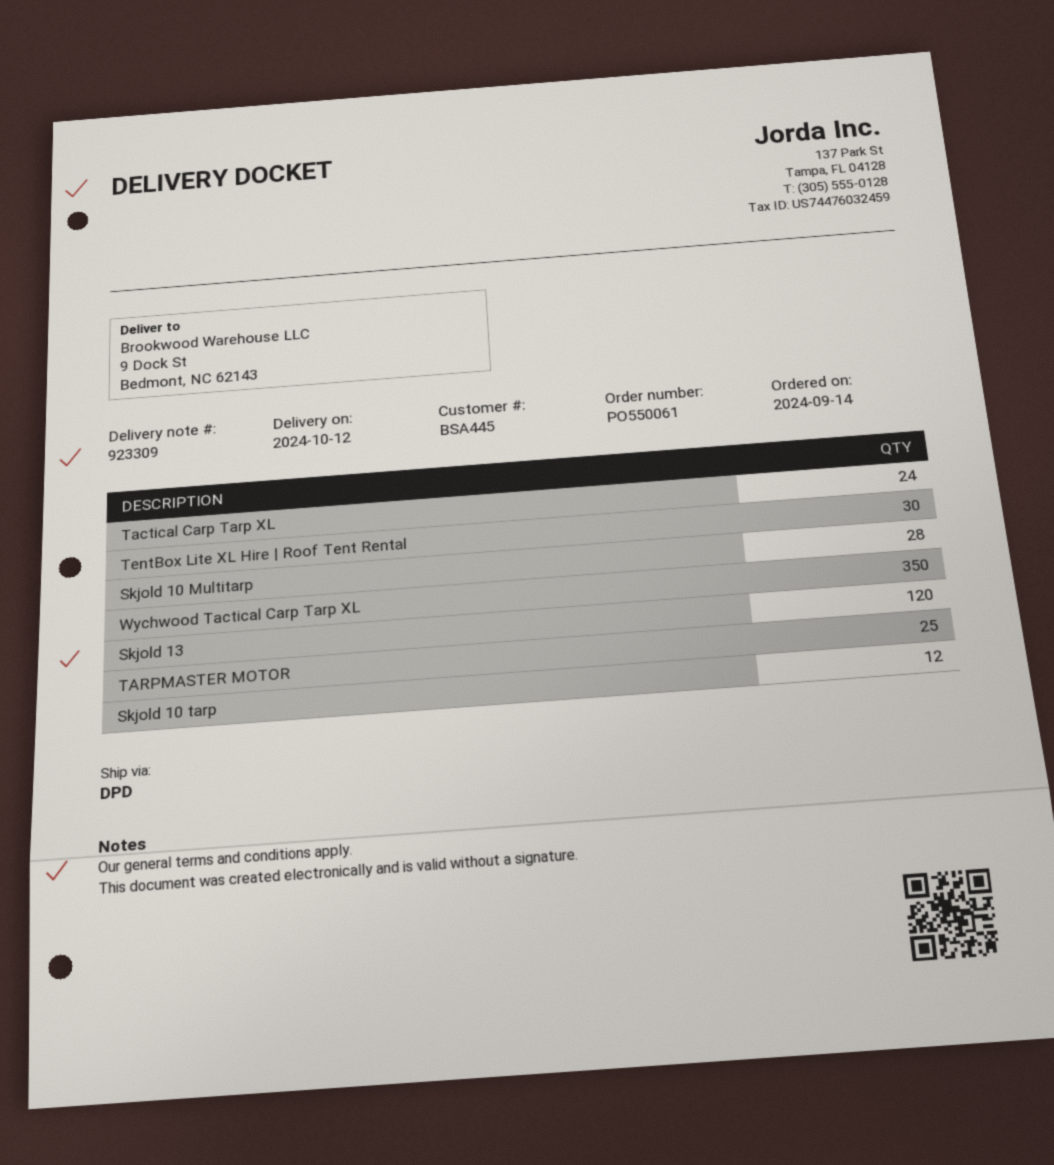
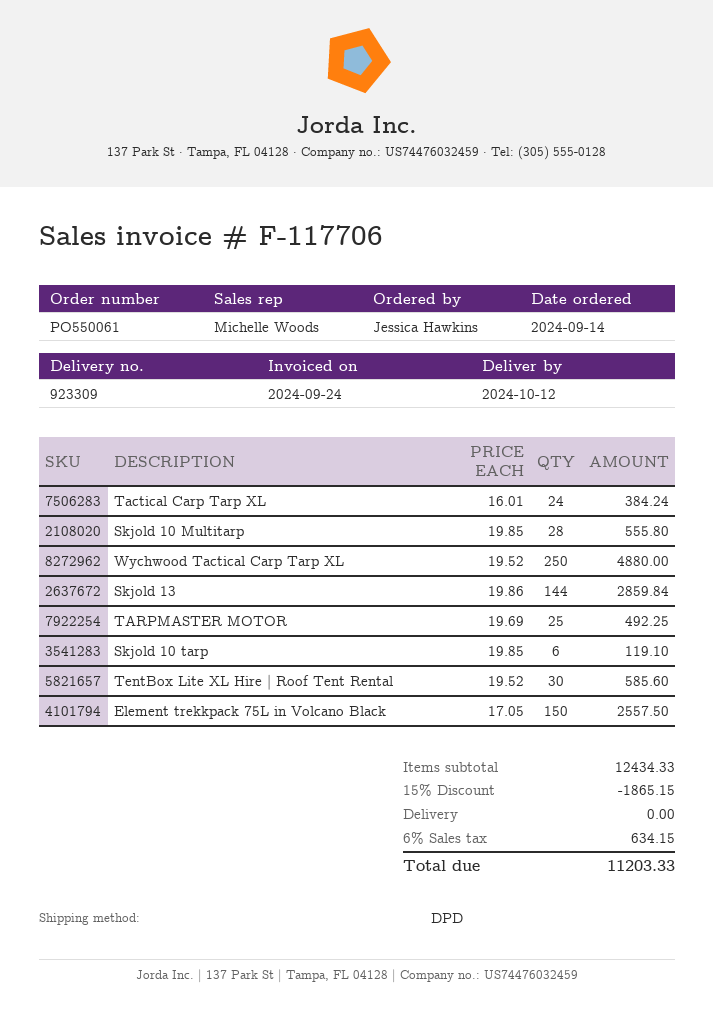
Wychwood Tactical Carp Tarp XL: 350 -> 250
Skjold 13: 120 -> 144
Skjold 10 tarp: 12 -> 6
Element trekkpack 75L in Volcano Black: none -> 150

